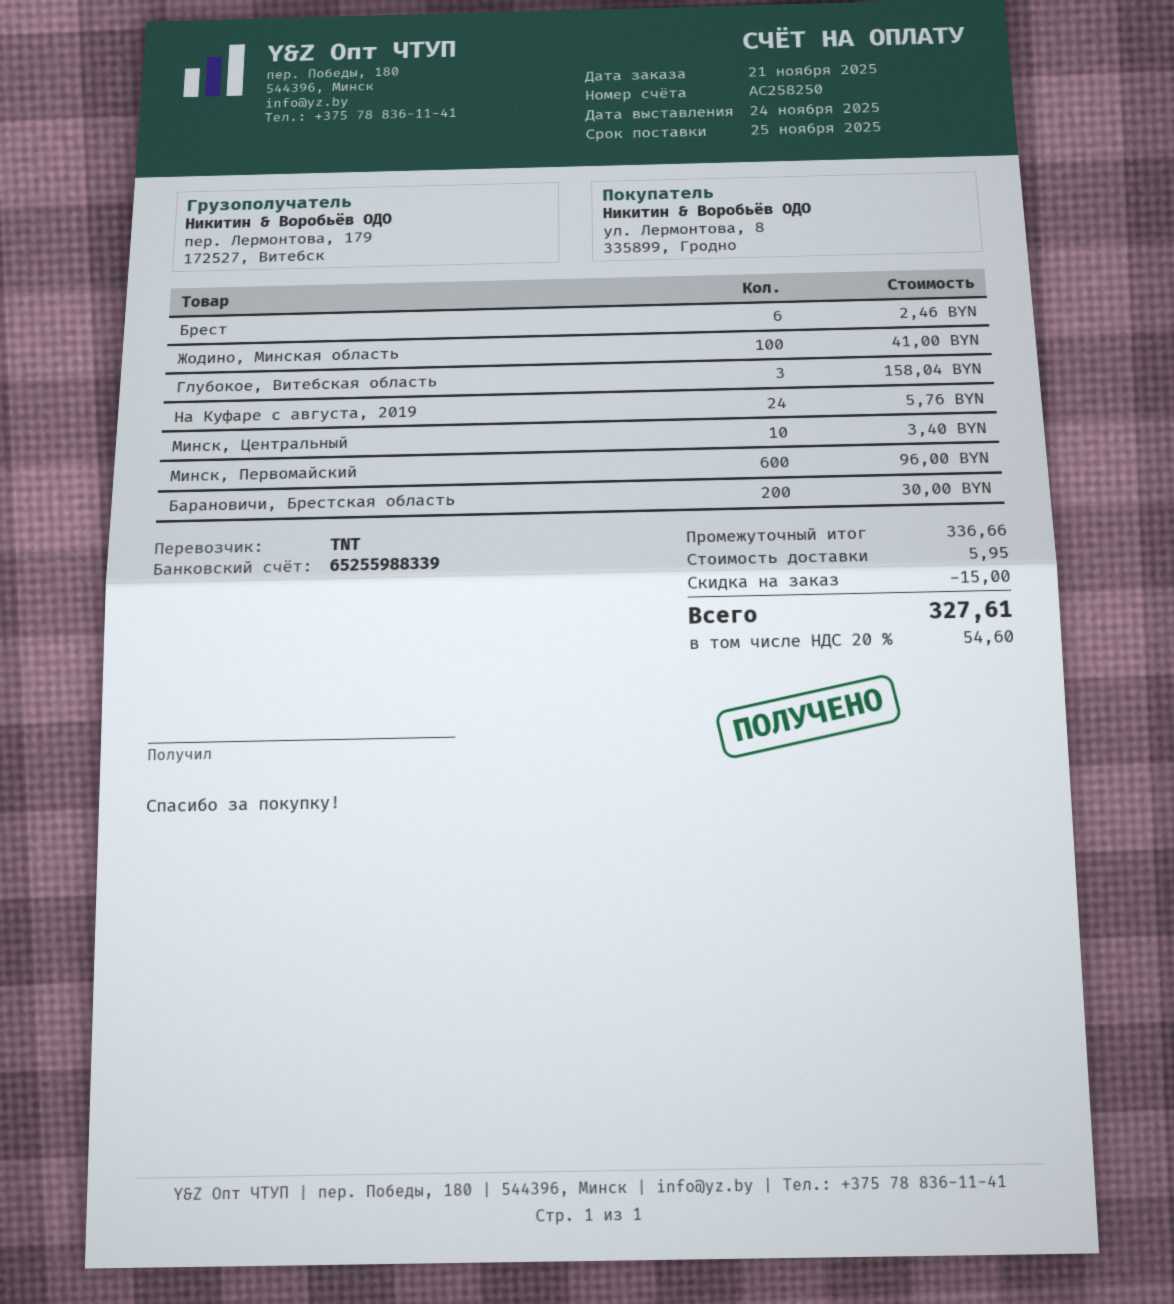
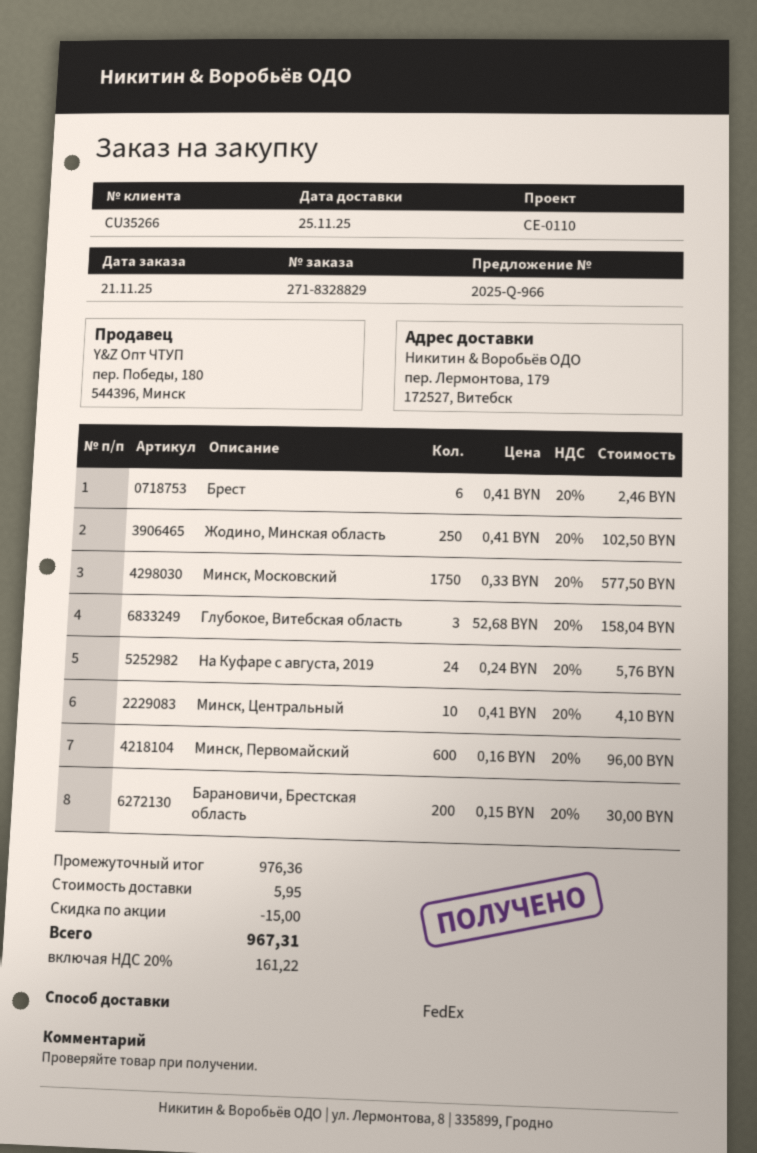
shipping method: TNT -> FedEx
Жодино, Минская область: 100 for 41.00 -> 250 for 102.50
Минск, Центральный: 10 for 3.40 -> 10 for 4.10
Минск, Московский: none -> 1750 for 577.50
subtotal: 336.66 -> 976.36
tax: 20% = 54.60 -> 20% = 161.22
total: 327.61 -> 967.31

